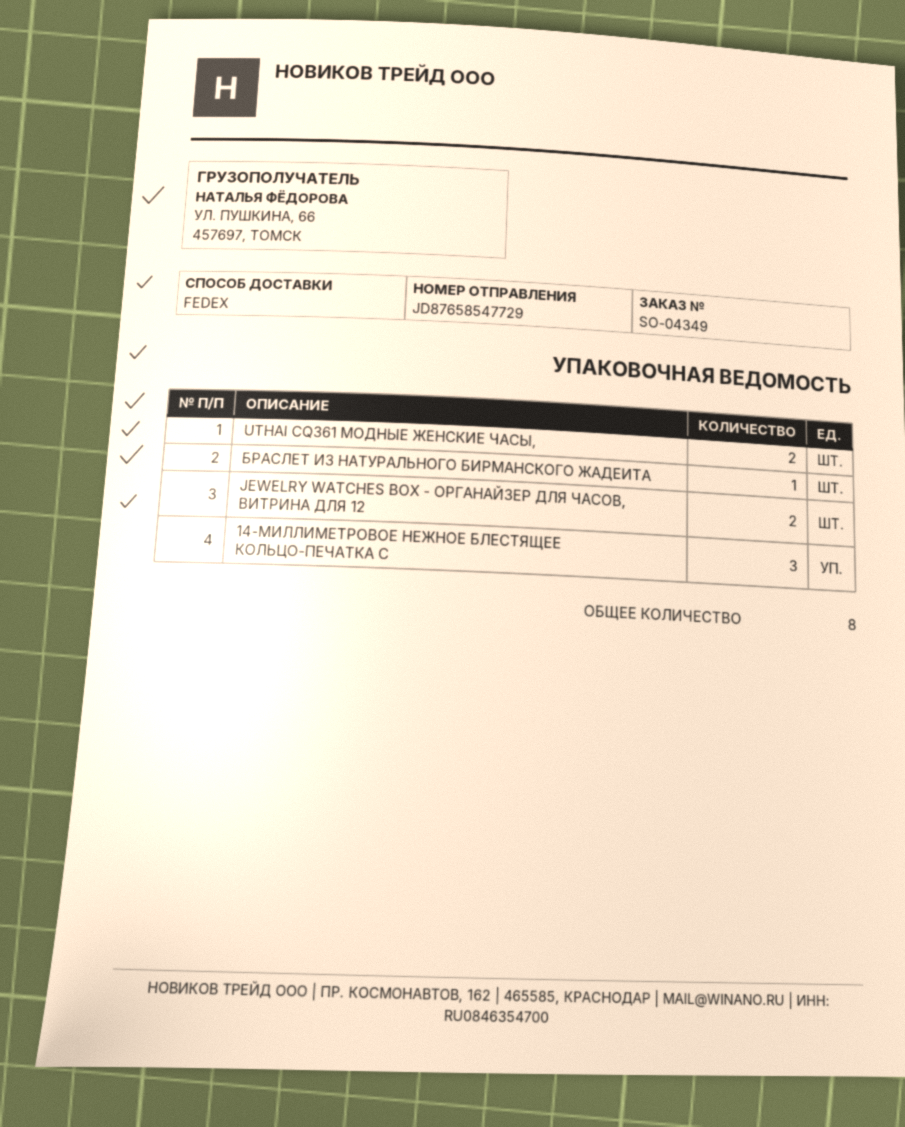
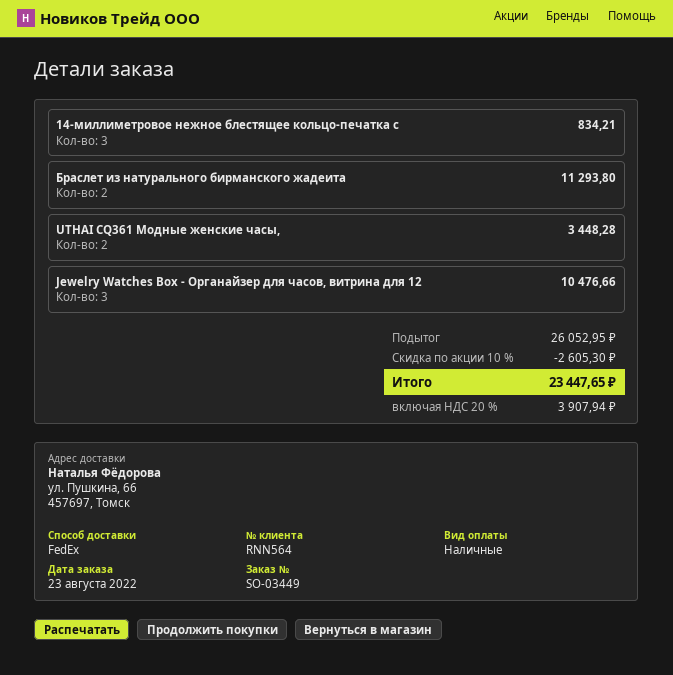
order number: SO-04349 -> SO-03449
БРАСЛЕТ ИЗ НАТУРАЛЬНОГО БИРМАНСКОГО ЖАДЕИТА: 1 -> 2
JEWELRY WATCHES BOX - ОРГАНАЙЗЕР ДЛЯ ЧАСОВ, ВИТРИНА ДЛЯ 12: 2 -> 3

